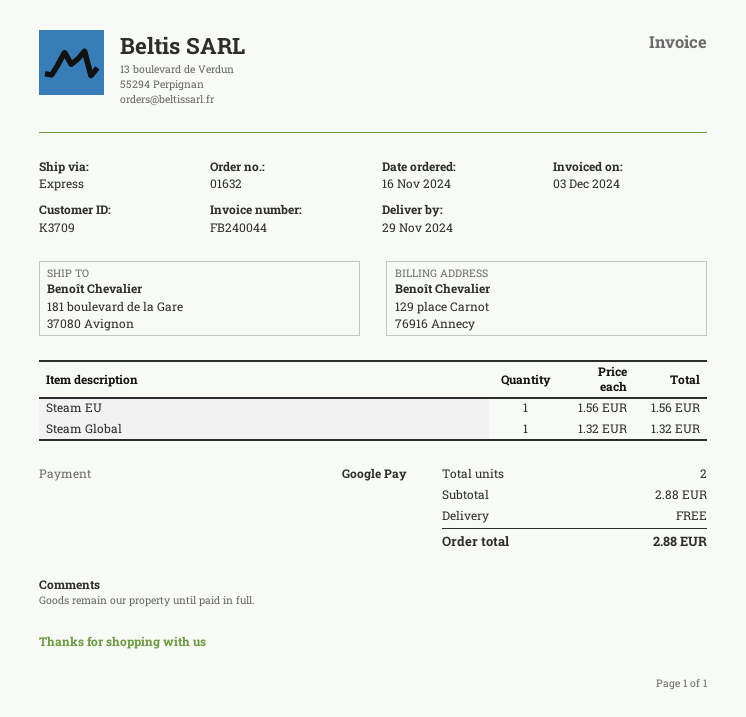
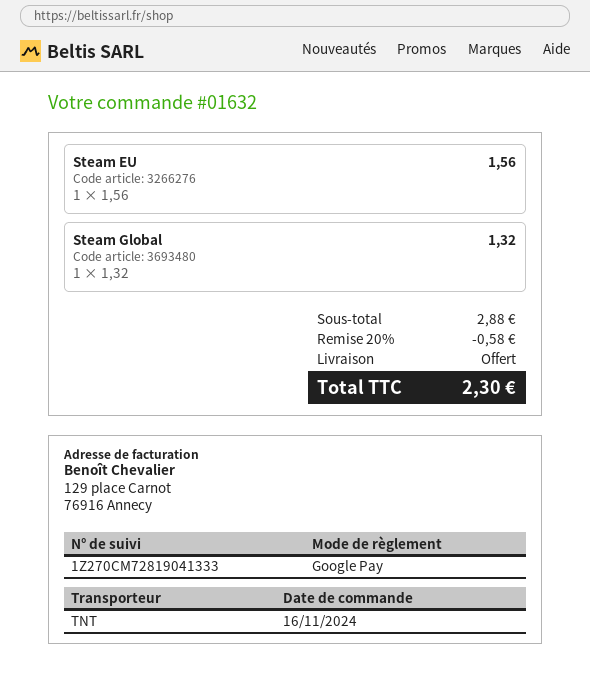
shipping method: express -> TNT
discount: none -> 20% = 0.58
total: 2.88 -> 2.30

